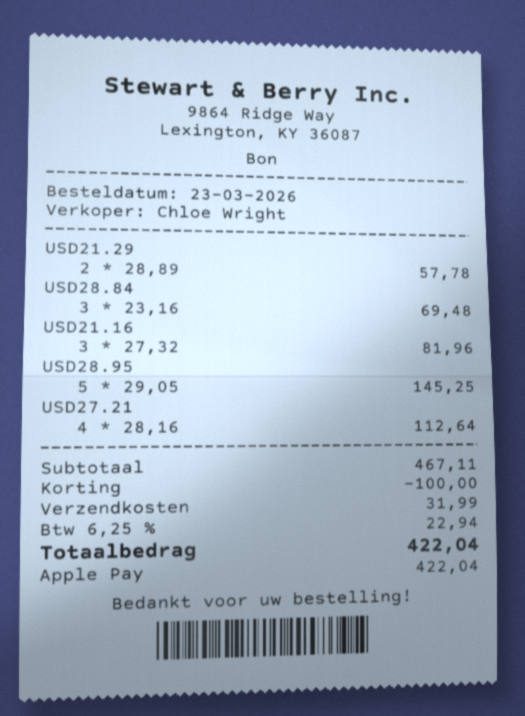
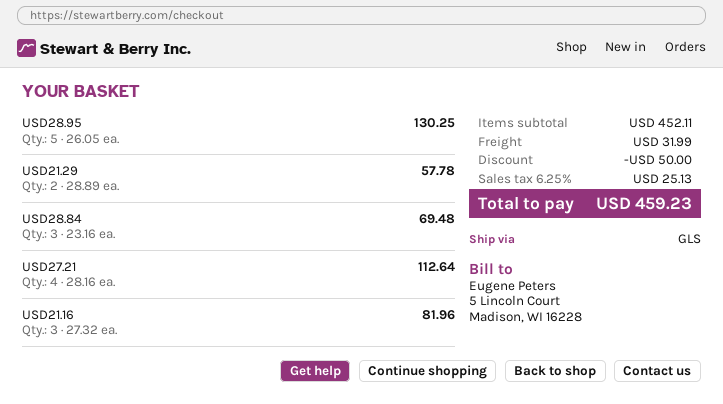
USD28.95: 5 x 29.05 = 145.25 -> 5 x 26.05 = 130.25
subtotal: 467.11 -> 452.11
discount: 100.00 -> 50.00
tax: 6.25% = 22.94 -> 6.25% = 25.13
total: 422.04 -> 459.23

